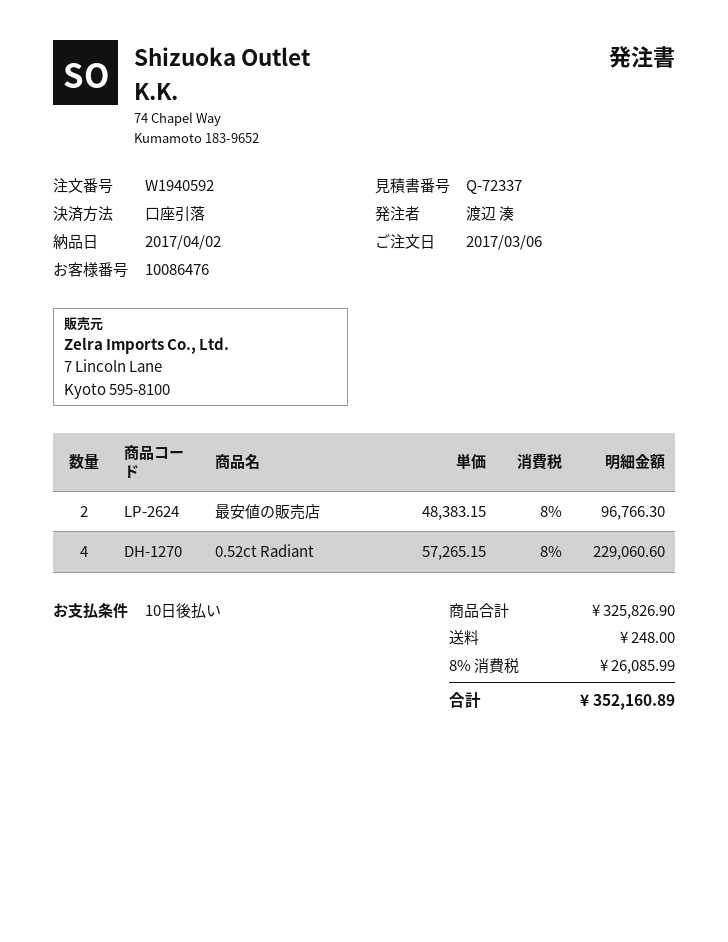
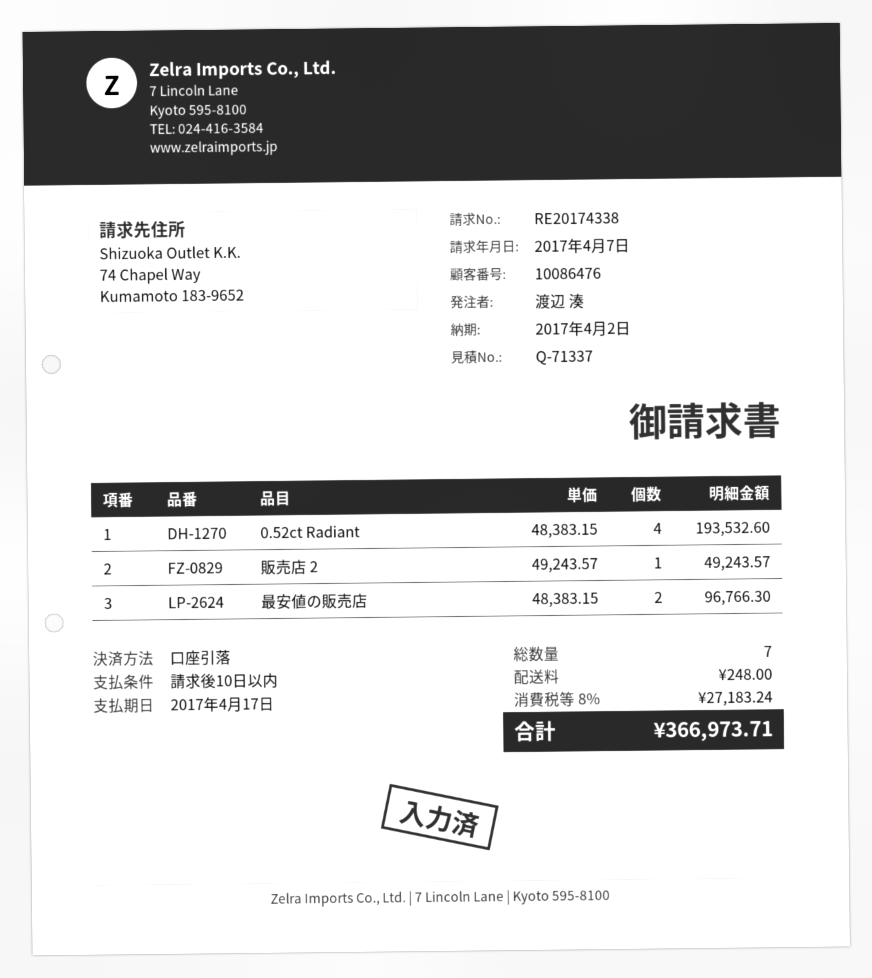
quote number: Q-72337 -> Q-71337
0.52ct Radiant: 4 x 57265.15 = 229060.60 -> 4 x 48383.15 = 193532.60
販売店 2: none -> 1 x 49243.57 = 49243.57
tax: 8% = 26085.99 -> 8% = 27183.24
total: 352160.89 -> 366973.71

